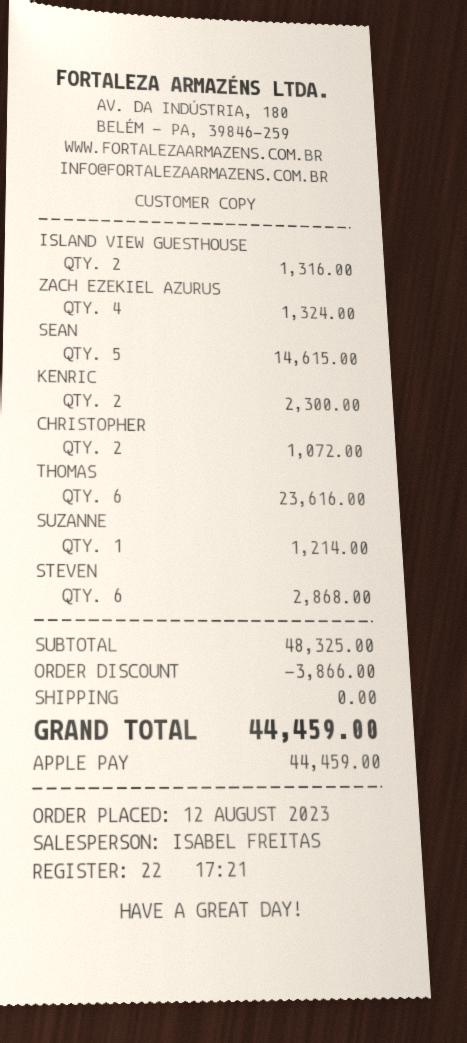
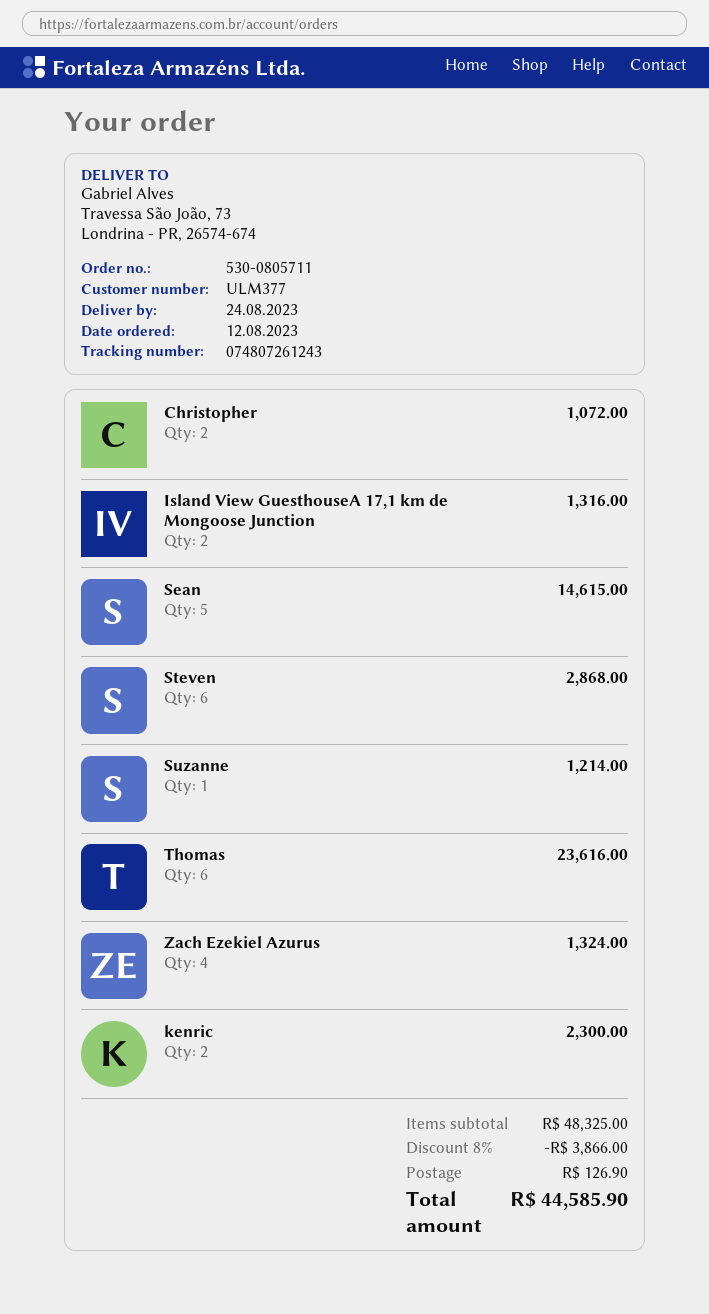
shipping: 0.00 -> 126.90
total: 44459.00 -> 44585.90

